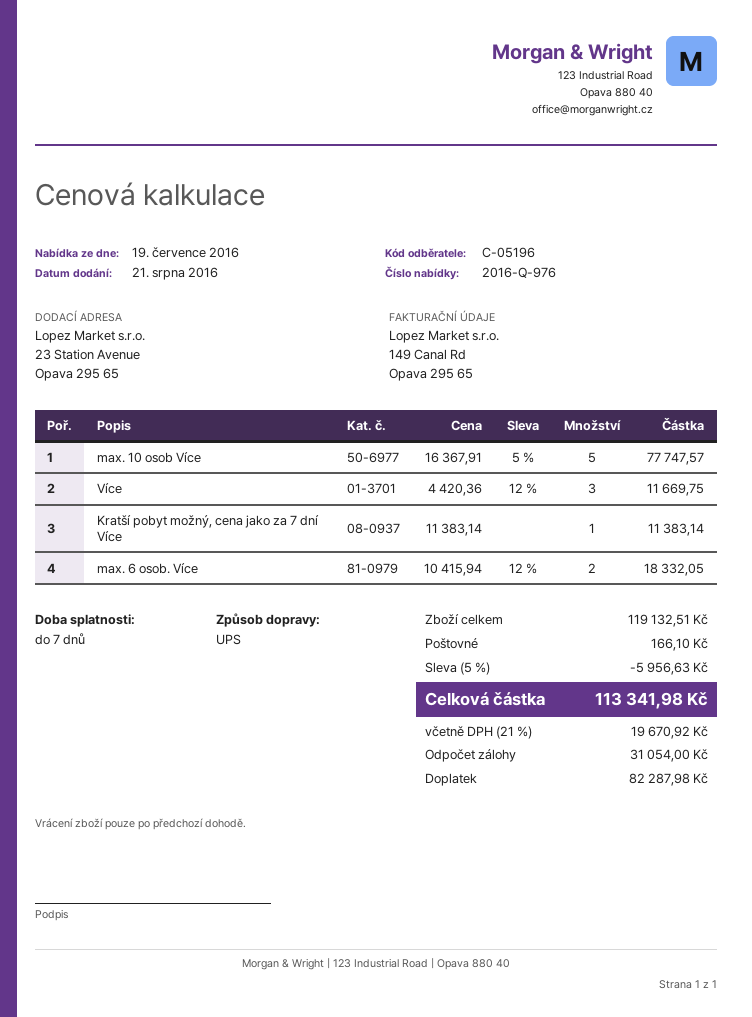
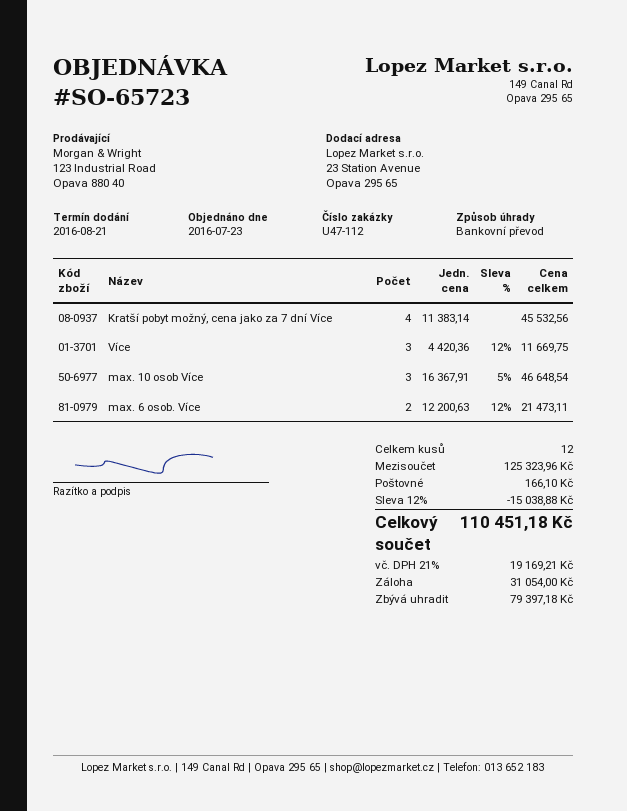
max. 10 osob Více: 5 x 16367.91 - 5% = 77747.57 -> 3 x 16367.91 - 5% = 46648.54
Kratší pobyt možný, cena jako za 7 dní Více: 1 x 11383.14 = 11383.14 -> 4 x 11383.14 = 45532.56
max. 6 osob. Více: 2 x 10415.94 - 12% = 18332.05 -> 2 x 12200.63 - 12% = 21473.11
subtotal: 119132.51 -> 125323.96
discount: 5% = 5956.63 -> 12% = 15038.88
tax: 21% = 19670.92 -> 21% = 19169.21
total: 113341.98 -> 110451.18
balance: 82287.98 -> 79397.18

